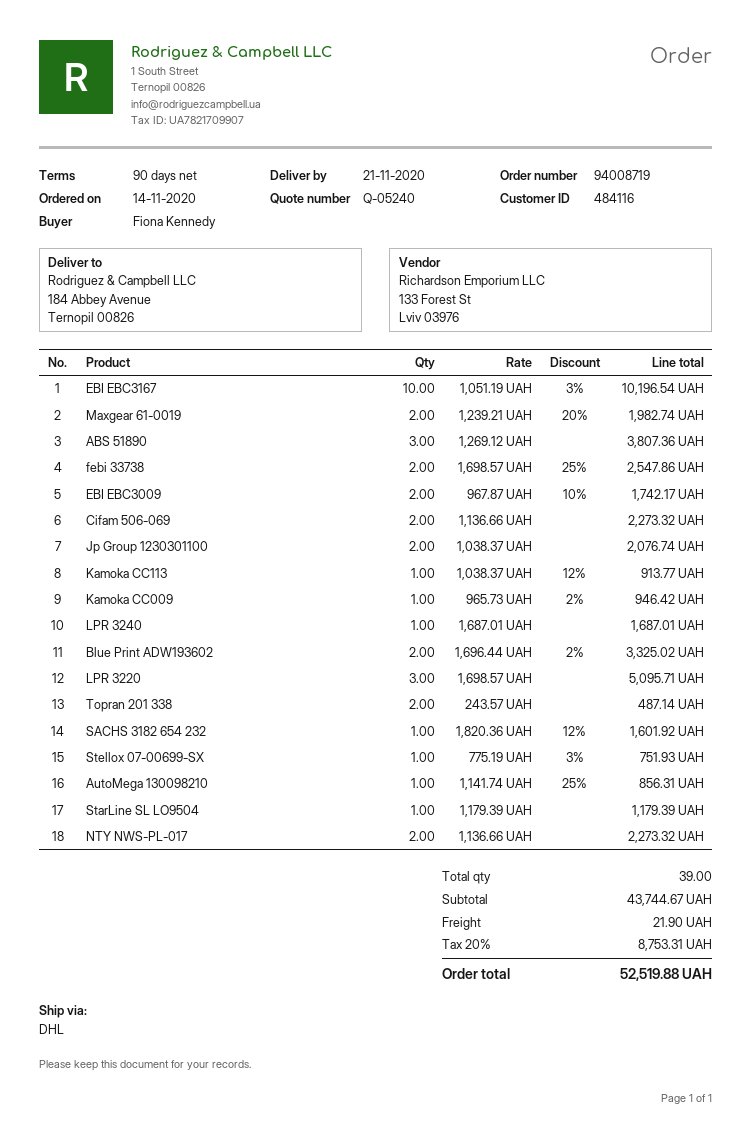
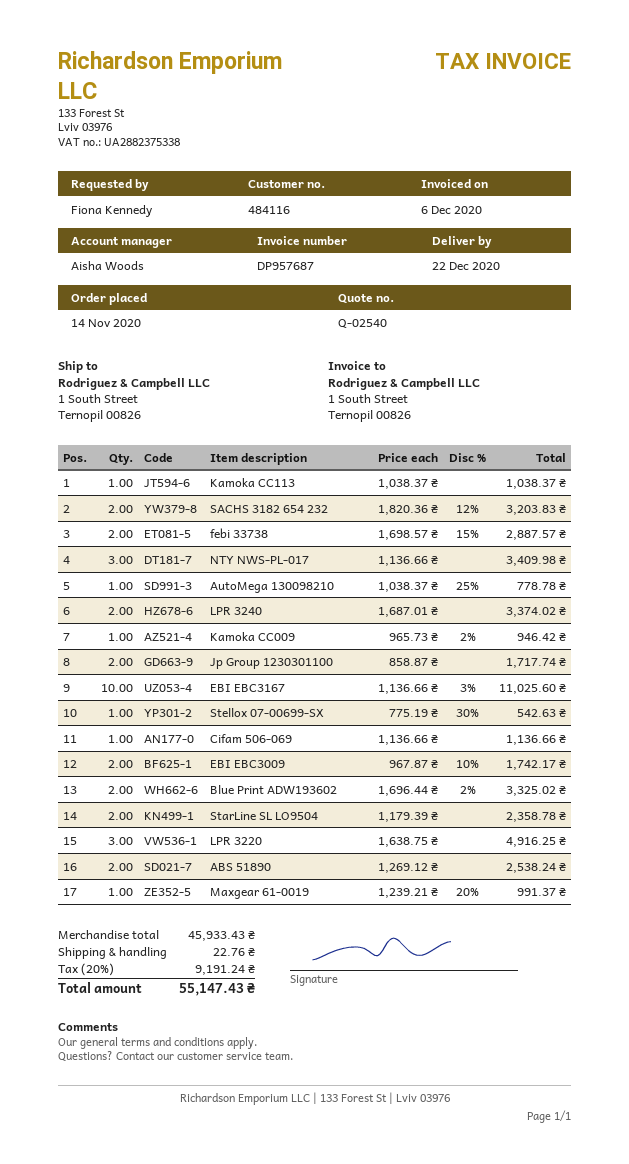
quote number: Q-05240 -> Q-02540
delivery date: 2020-11-21 -> 2020-12-22
ship to: 184 Abbey Avenue, Ternopil 00826 -> 1 South Street, Ternopil 00826
EBI EBC3167: 10 x 1051.19 - 3% = 10196.54 -> 10 x 1136.66 - 3% = 11025.60
Maxgear 61-0019: 2 x 1239.21 - 20% = 1982.74 -> 1 x 1239.21 - 20% = 991.37
ABS 51890: 3 x 1269.12 = 3807.36 -> 2 x 1269.12 = 2538.24
febi 33738: 2 x 1698.57 - 25% = 2547.86 -> 2 x 1698.57 - 15% = 2887.57
Cifam 506-069: 2 x 1136.66 = 2273.32 -> 1 x 1136.66 = 1136.66
Jp Group 1230301100: 2 x 1038.37 = 2076.74 -> 2 x 858.87 = 1717.74
Kamoka CC113: 1 x 1038.37 - 12% = 913.77 -> 1 x 1038.37 = 1038.37
LPR 3240: 1 x 1687.01 = 1687.01 -> 2 x 1687.01 = 3374.02
LPR 3220: 3 x 1698.57 = 5095.71 -> 3 x 1638.75 = 4916.25
Topran 201 338: 2 x 243.57 = 487.14 -> none
SACHS 3182 654 232: 1 x 1820.36 - 12% = 1601.92 -> 2 x 1820.36 - 12% = 3203.83
Stellox 07-00699-SX: 1 x 775.19 - 3% = 751.93 -> 1 x 775.19 - 30% = 542.63
AutoMega 130098210: 1 x 1141.74 - 25% = 856.31 -> 1 x 1038.37 - 25% = 778.78
StarLine SL LO9504: 1 x 1179.39 = 1179.39 -> 2 x 1179.39 = 2358.78
NTY NWS-PL-017: 2 x 1136.66 = 2273.32 -> 3 x 1136.66 = 3409.98
subtotal: 43744.67 -> 45933.43
shipping: 21.90 -> 22.76
tax: 20% = 8753.31 -> 20% = 9191.24
total: 52519.88 -> 55147.43

